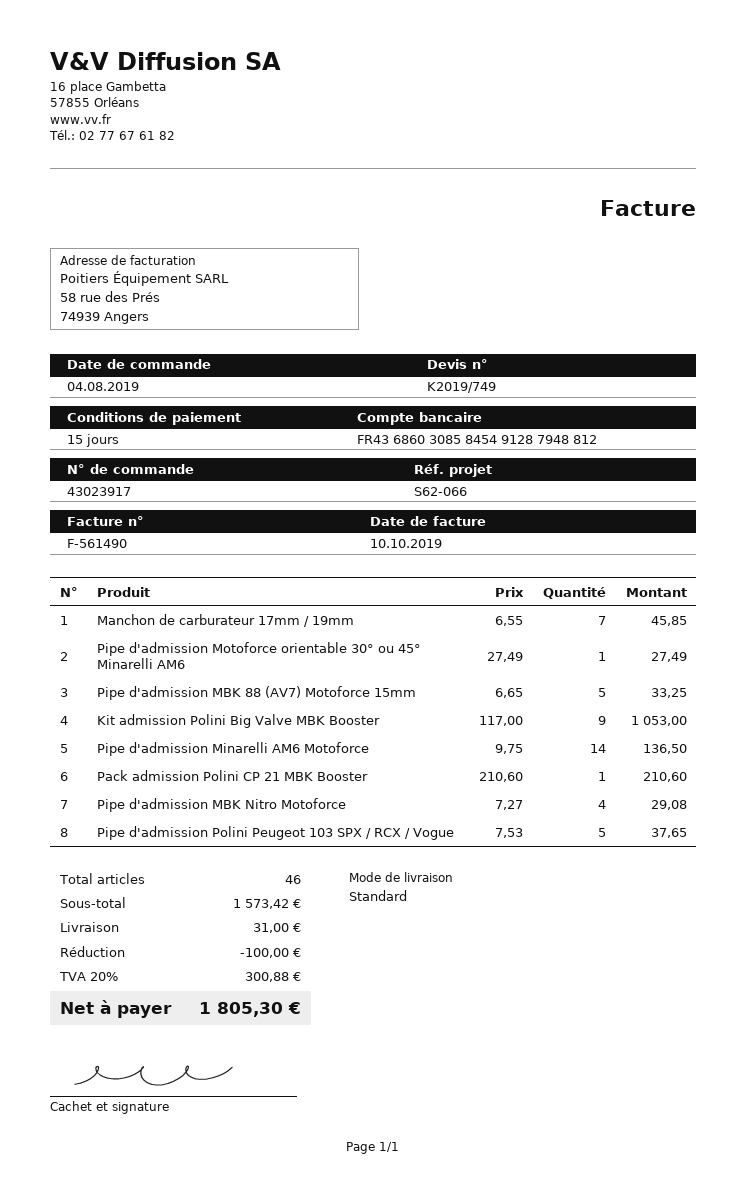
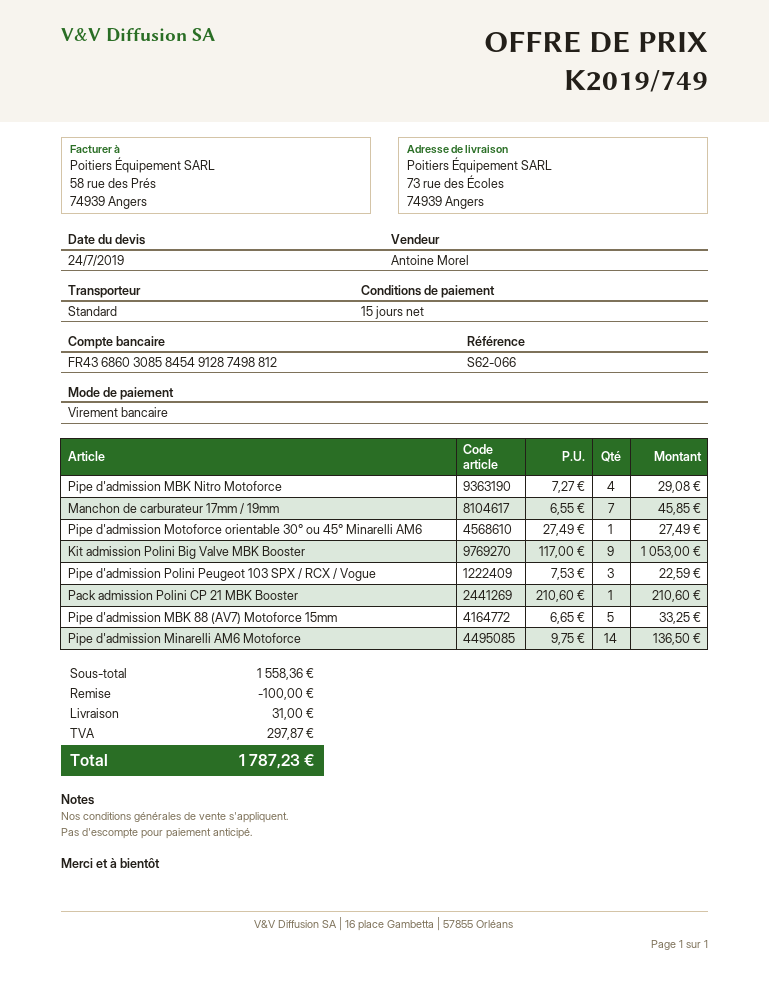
bank account: FR4368603085845491287948812 -> FR4368603085845491287498812
Pipe d'admission Polini Peugeot 103 SPX / RCX / Vogue: 5 x 7.53 = 37.65 -> 3 x 7.53 = 22.59
subtotal: 1573.42 -> 1558.36
tax: 300.88 -> 297.87
total: 1805.30 -> 1787.23

